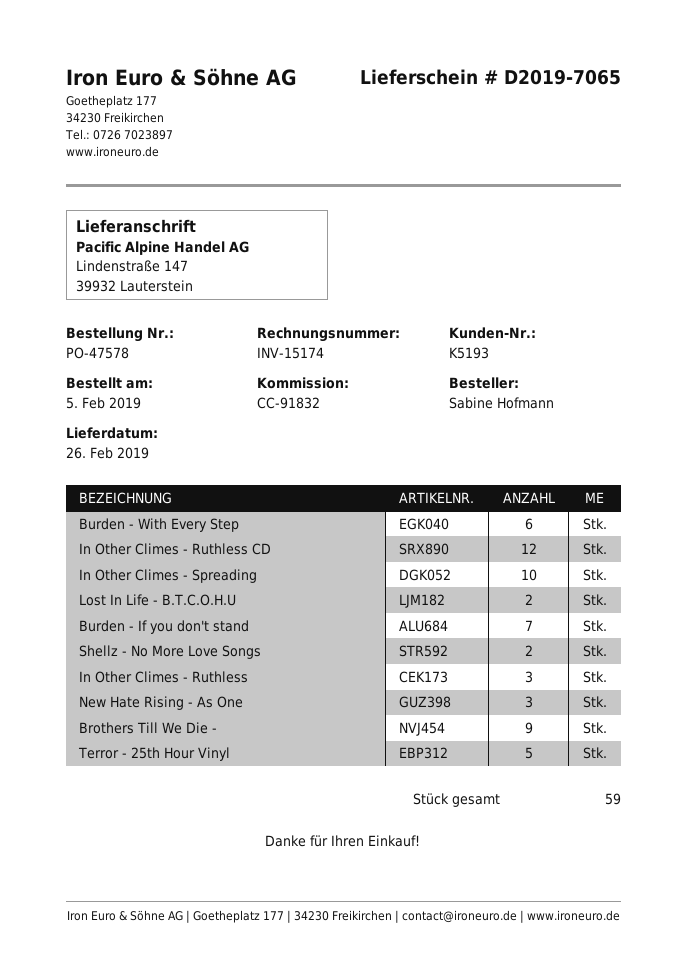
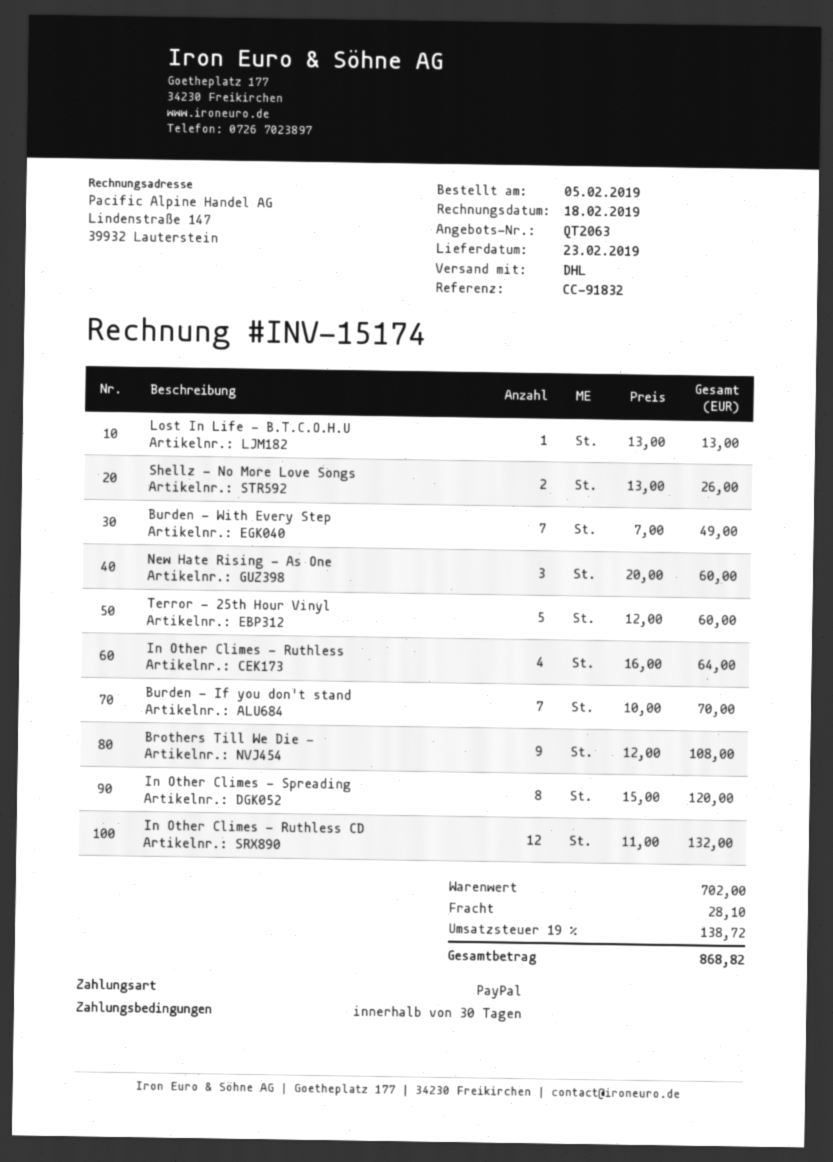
delivery date: 2019-02-26 -> 2019-02-23
Burden - With Every Step: 6 -> 7
In Other Climes - Spreading: 10 -> 8
Lost In Life - B.T.C.O.H.U: 2 -> 1
In Other Climes - Ruthless: 3 -> 4

